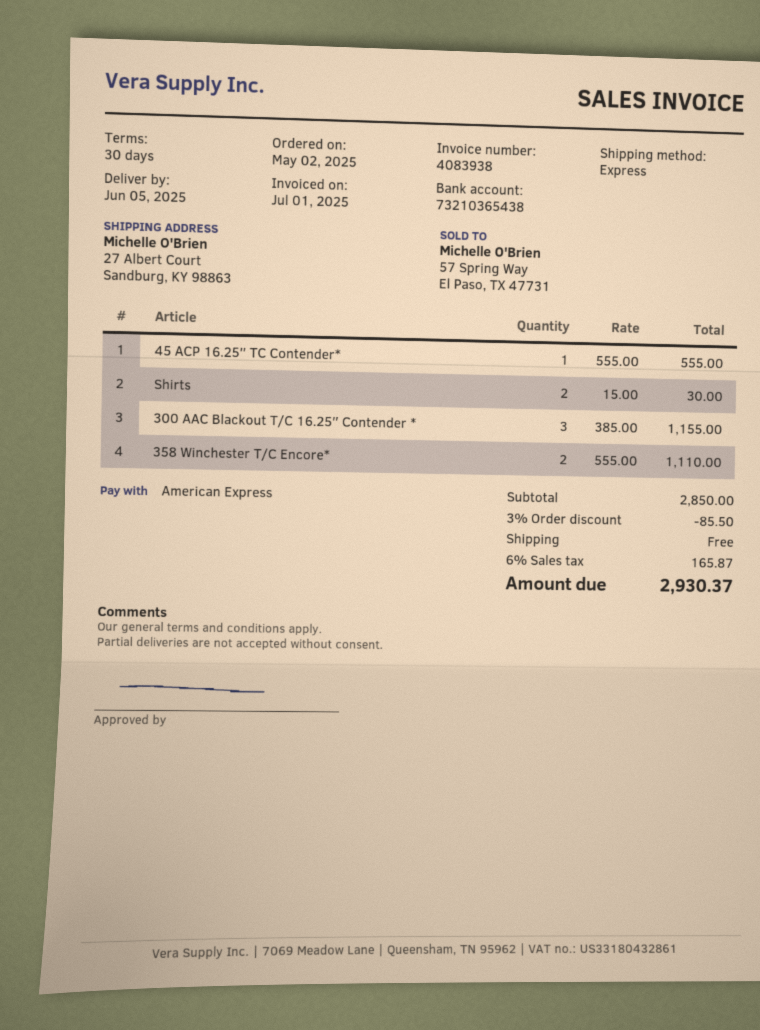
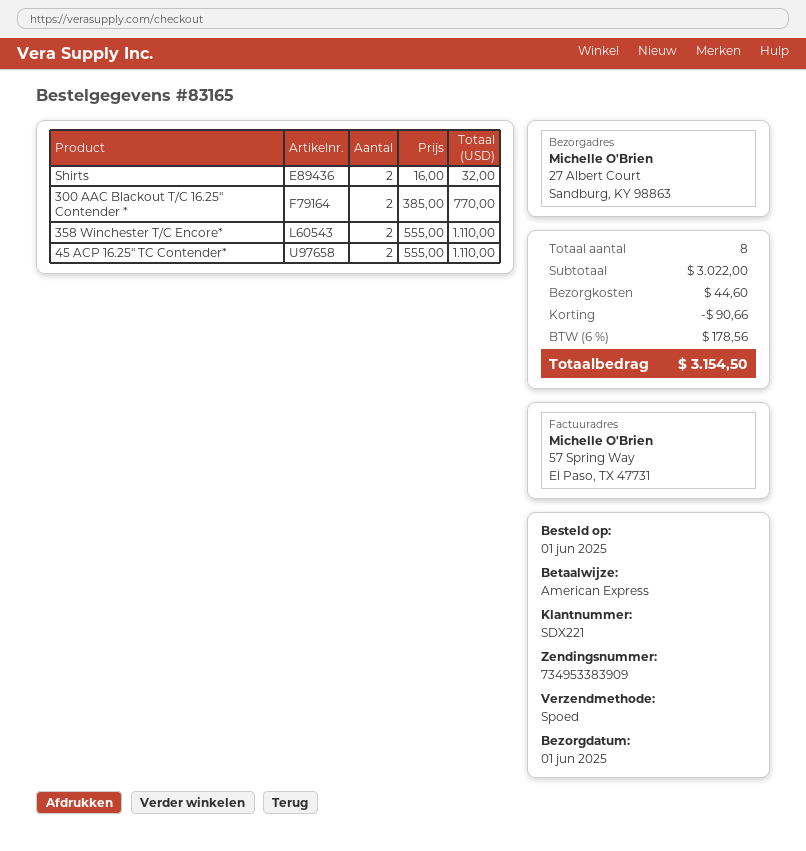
order date: 2025-05-02 -> 2025-06-01
delivery date: 2025-06-05 -> 2025-06-01
45 ACP 16.25″ TC Contender*: 1 x 555.00 = 555.00 -> 2 x 555.00 = 1110.00
Shirts: 2 x 15.00 = 30.00 -> 2 x 16.00 = 32.00
300 AAC Blackout T/C 16.25″ Contender *: 3 x 385.00 = 1155.00 -> 2 x 385.00 = 770.00
subtotal: 2850.00 -> 3022.00
discount: 85.50 -> 90.66
shipping: 0.00 -> 44.60
tax: 6% = 165.87 -> 6% = 178.56
total: 2930.37 -> 3154.50

